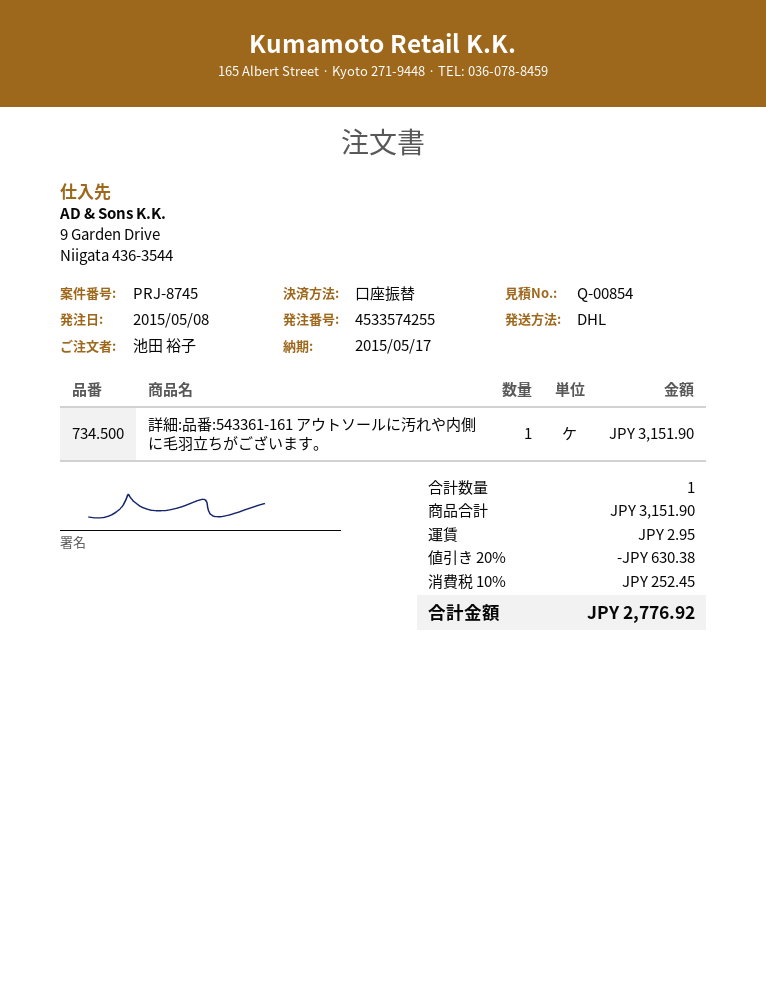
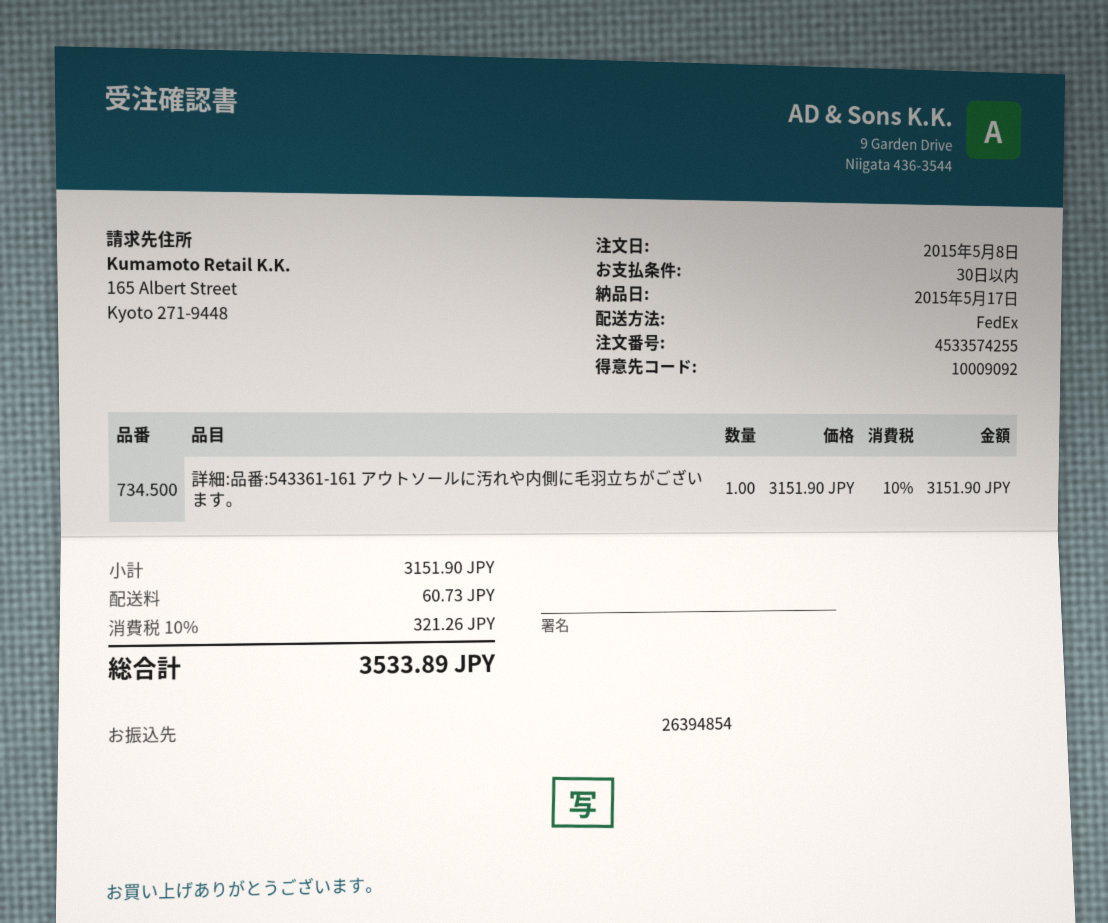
shipping method: DHL -> FedEx
discount: 20% = 630.38 -> none
shipping: 2.95 -> 60.73
tax: 10% = 252.45 -> 10% = 321.26
total: 2776.92 -> 3533.89

